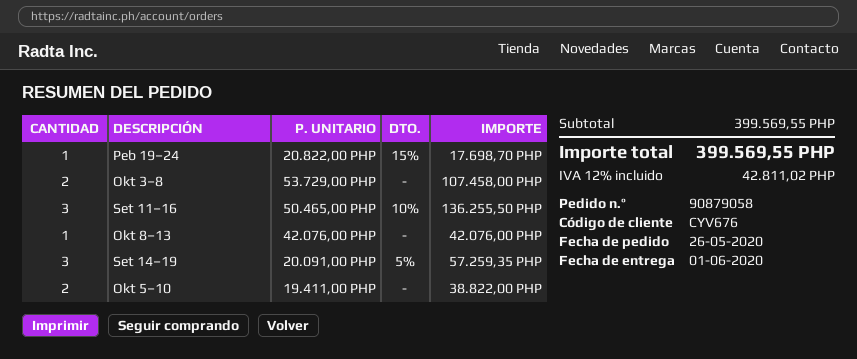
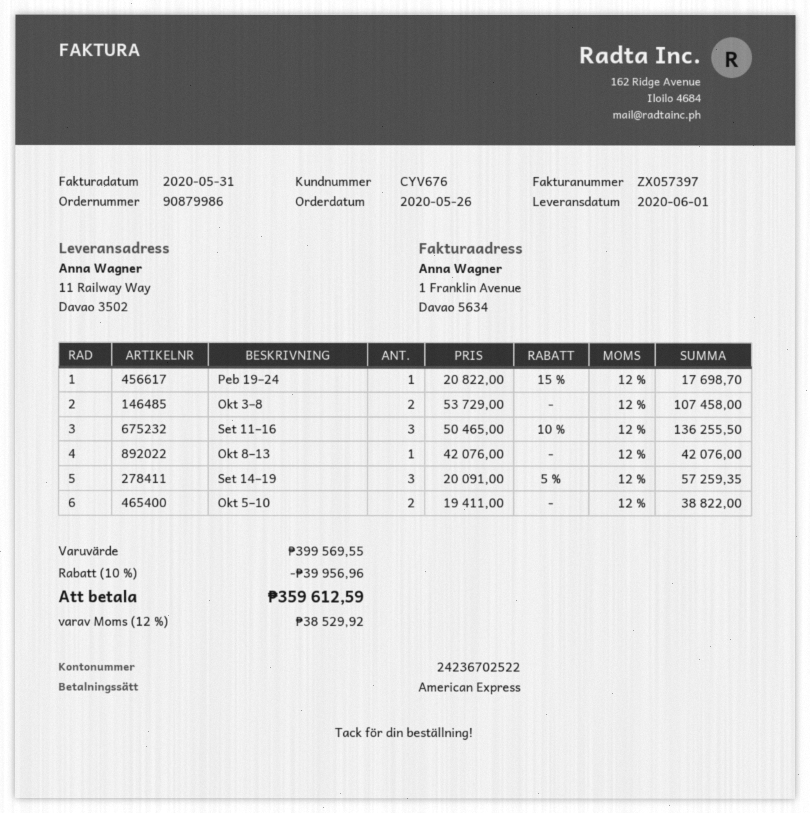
order number: 90879058 -> 90879986
discount: none -> 10% = 39956.96
tax: 12% = 42811.02 -> 12% = 38529.92
total: 399569.55 -> 359612.59

